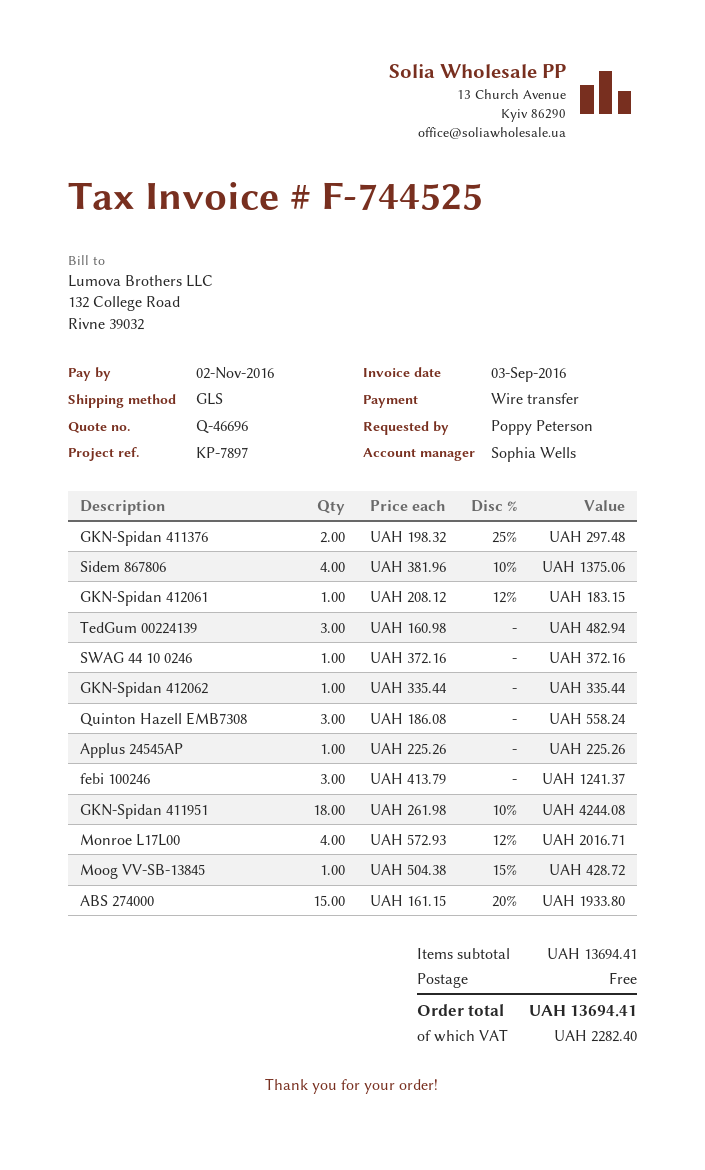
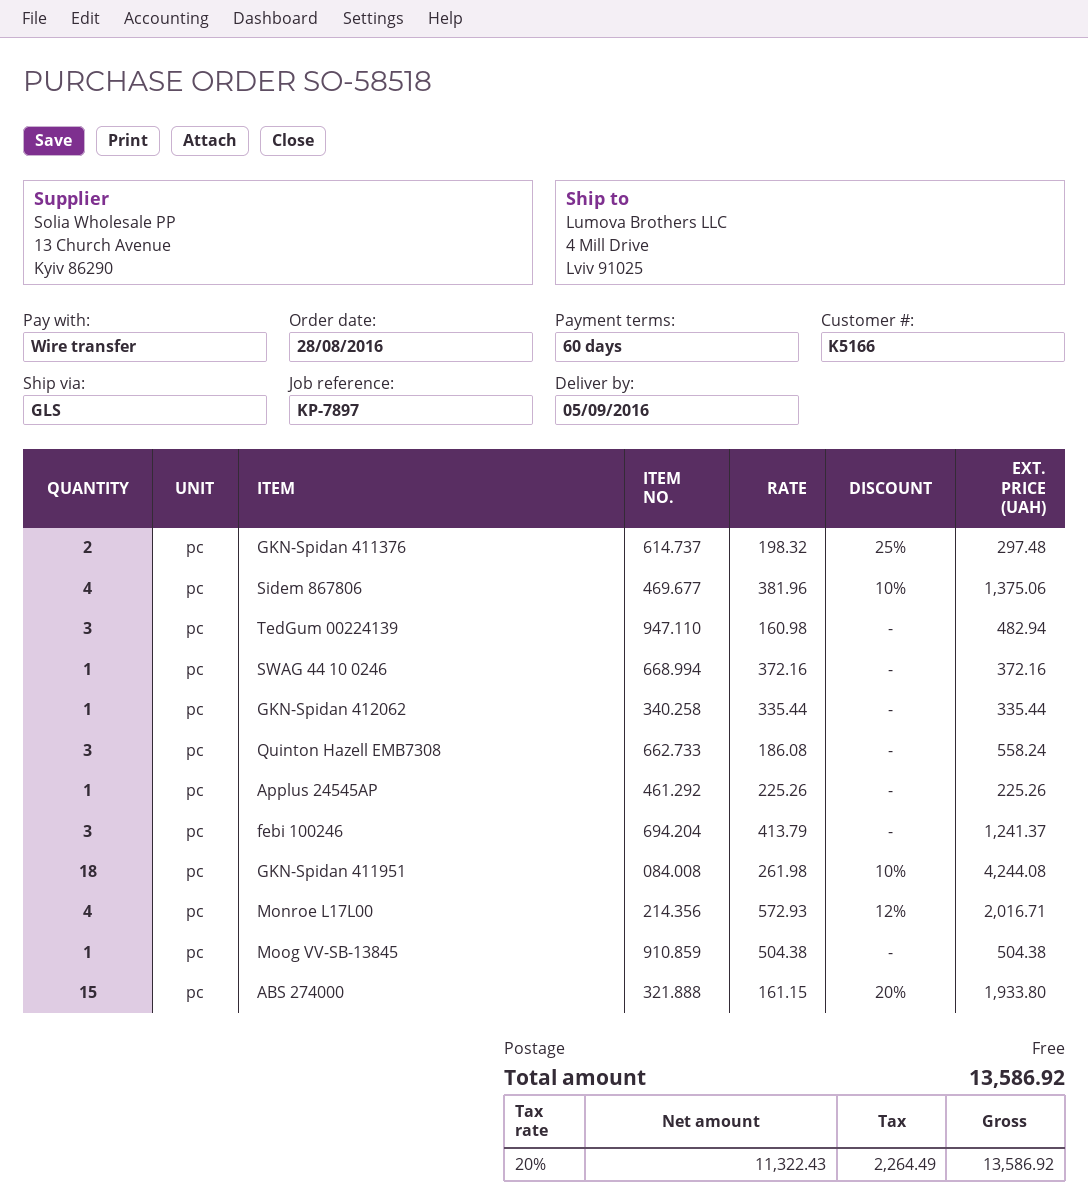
GKN-Spidan 412061: 1 x 208.12 - 12% = 183.15 -> none
Moog VV-SB-13845: 1 x 504.38 - 15% = 428.72 -> 1 x 504.38 = 504.38
tax: 2282.40 -> 2264.49
total: 13694.41 -> 13586.92

